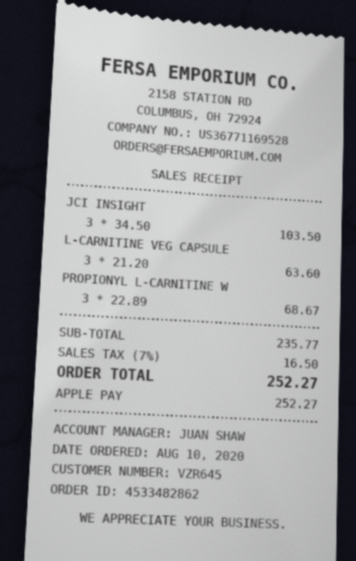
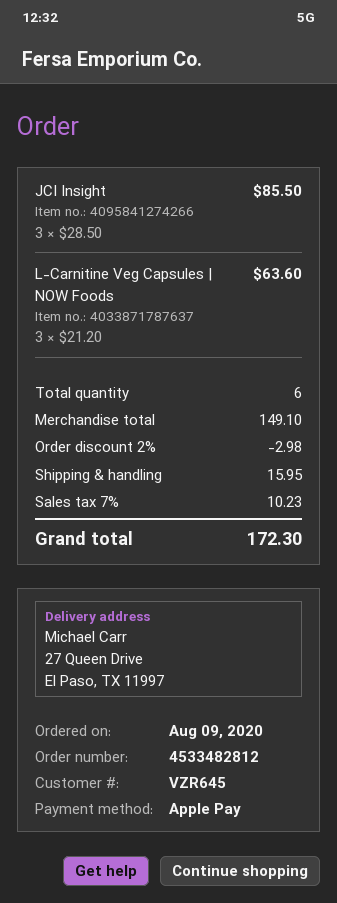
order number: 4533482862 -> 4533482812
order date: 2020-08-10 -> 2020-08-09
JCI INSIGHT: 3 x 34.50 = 103.50 -> 3 x 28.50 = 85.50
PROPIONYL L-CARNITINE W: 3 x 22.89 = 68.67 -> none
subtotal: 235.77 -> 149.10
discount: none -> 2% = 2.98
shipping: none -> 15.95
tax: 7% = 16.50 -> 7% = 10.23
total: 252.27 -> 172.30

